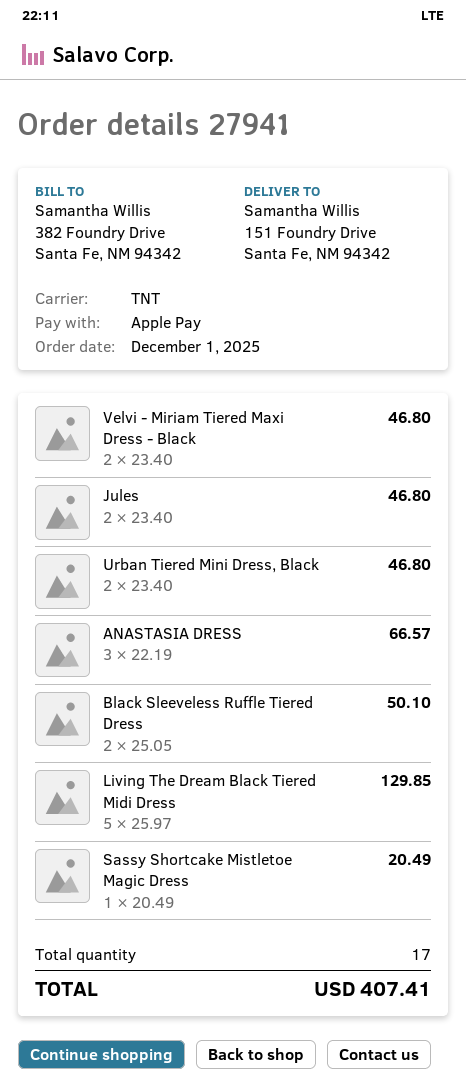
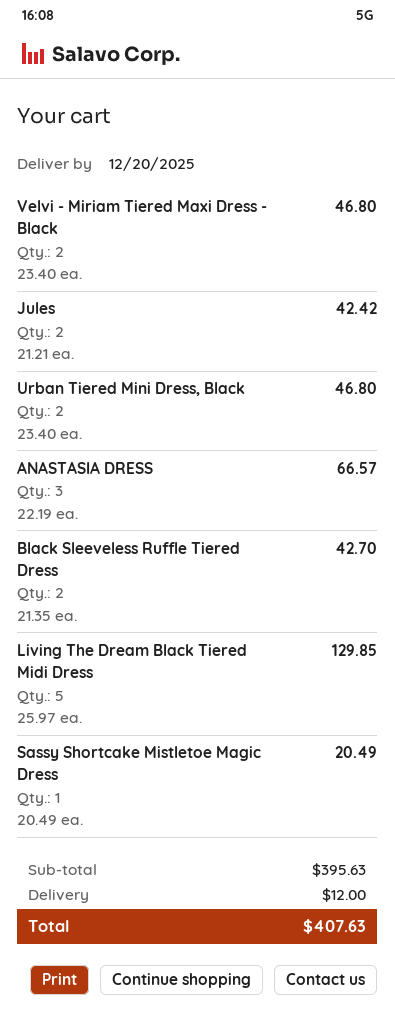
Jules: 2 x 23.40 = 46.80 -> 2 x 21.21 = 42.42
Black Sleeveless Ruffle Tiered Dress: 2 x 25.05 = 50.10 -> 2 x 21.35 = 42.70
shipping: none -> 12.00
total: 407.41 -> 407.63

